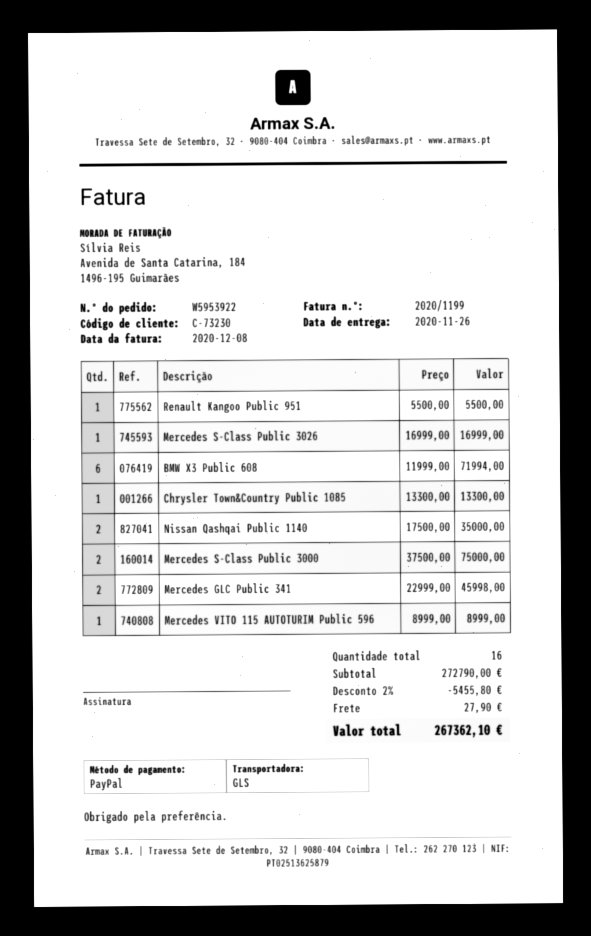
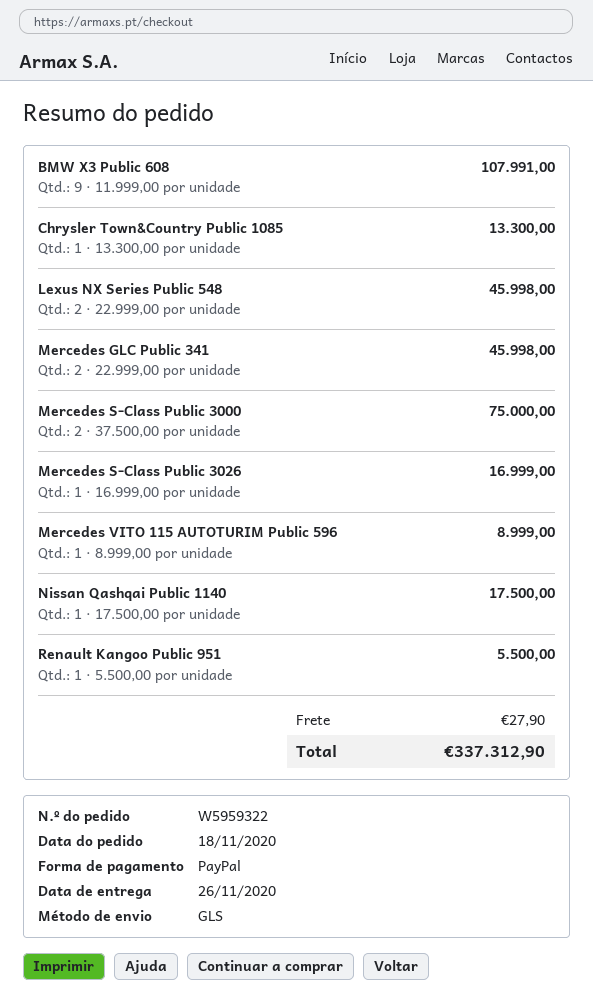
order number: W5953922 -> W5959322
BMW X3 Public 608: 6 x 11999.00 = 71994.00 -> 9 x 11999.00 = 107991.00
Nissan Qashqai Public 1140: 2 x 17500.00 = 35000.00 -> 1 x 17500.00 = 17500.00
Lexus NX Series Public 548: none -> 2 x 22999.00 = 45998.00
discount: 2% = 5455.80 -> none
total: 267362.10 -> 337312.90

